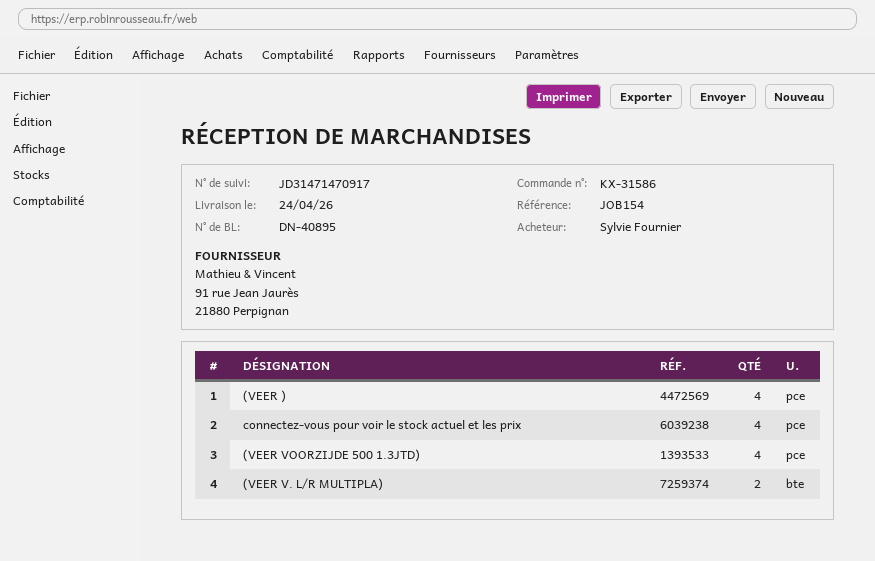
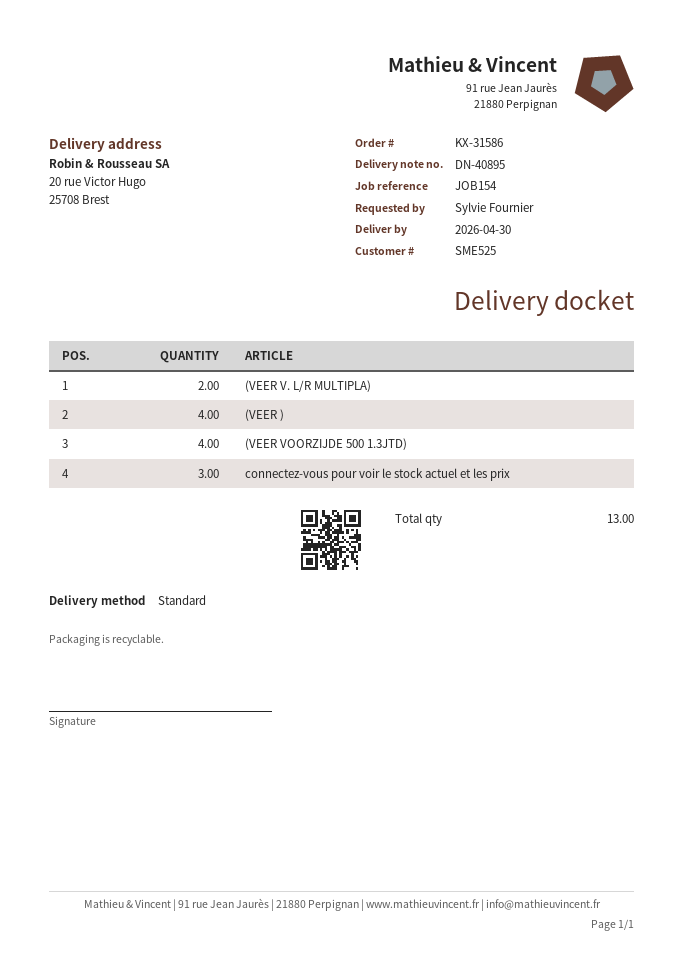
delivery date: 2026-04-24 -> 2026-04-30
connectez-vous pour voir le stock actuel et les prix: 4 -> 3

